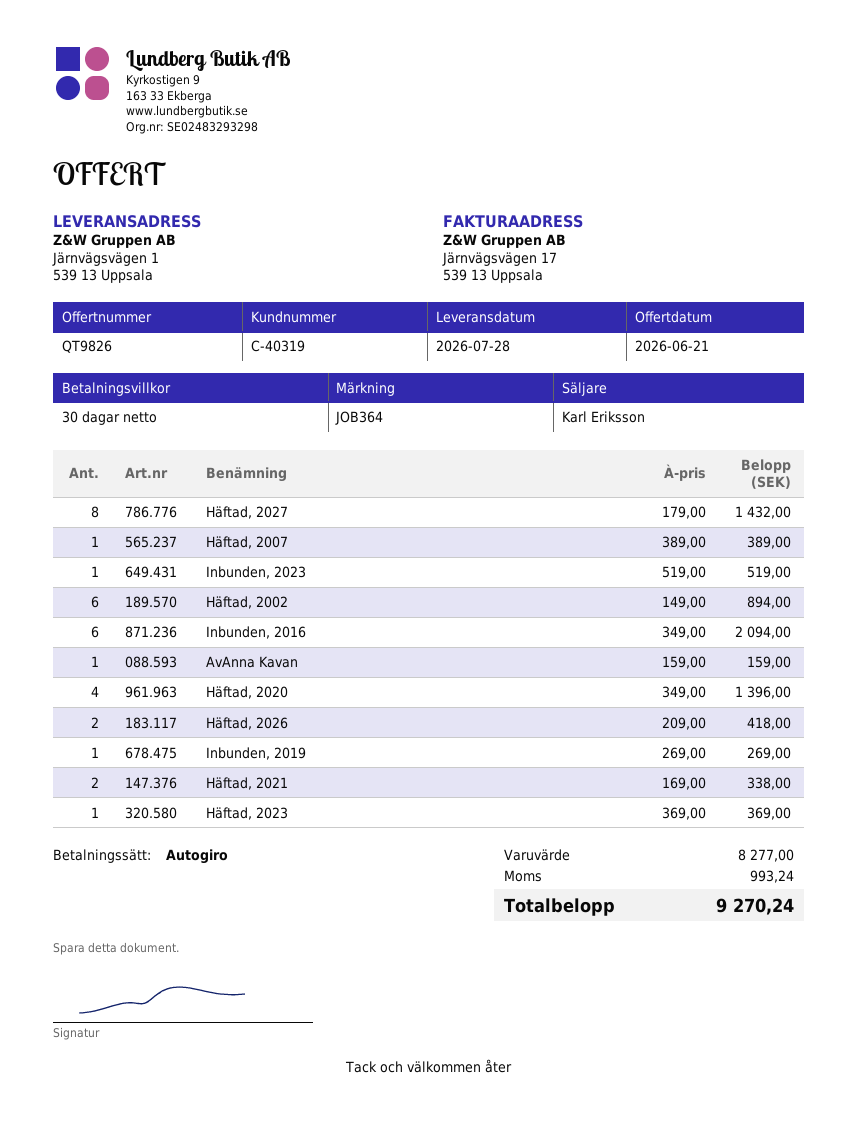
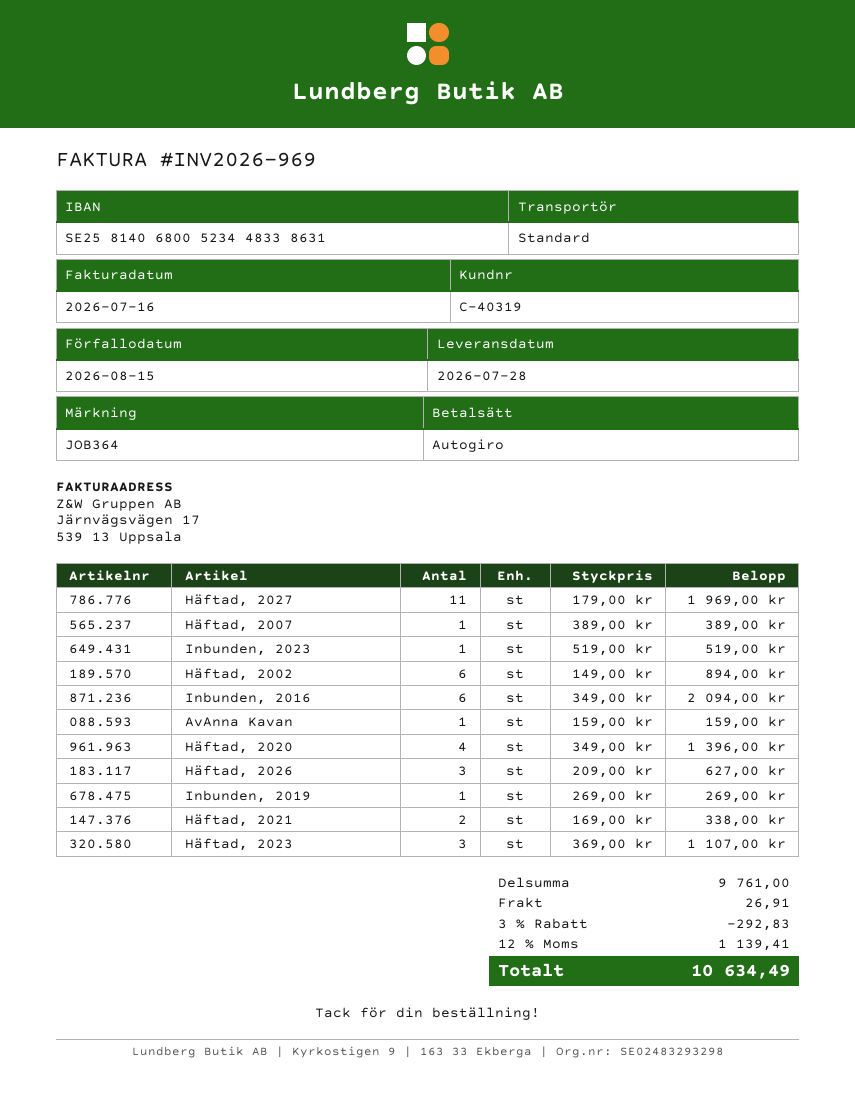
Häftad, 2027: 8 x 179.00 = 1432.00 -> 11 x 179.00 = 1969.00
Häftad, 2026: 2 x 209.00 = 418.00 -> 3 x 209.00 = 627.00
Häftad, 2023: 1 x 369.00 = 369.00 -> 3 x 369.00 = 1107.00
subtotal: 8277.00 -> 9761.00
discount: none -> 3% = 292.83
shipping: none -> 26.91
tax: 993.24 -> 1139.41
total: 9270.24 -> 10634.49

